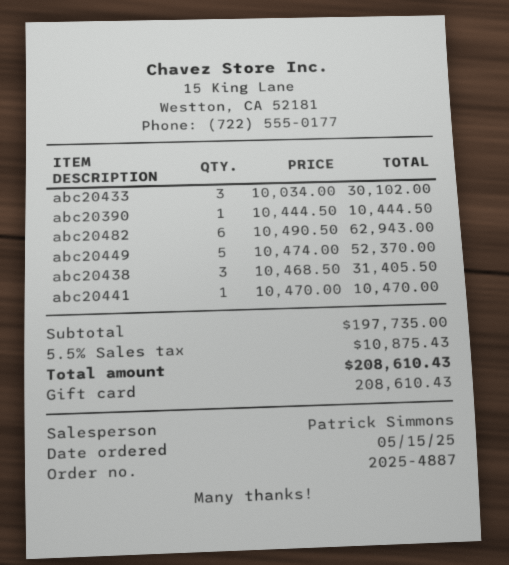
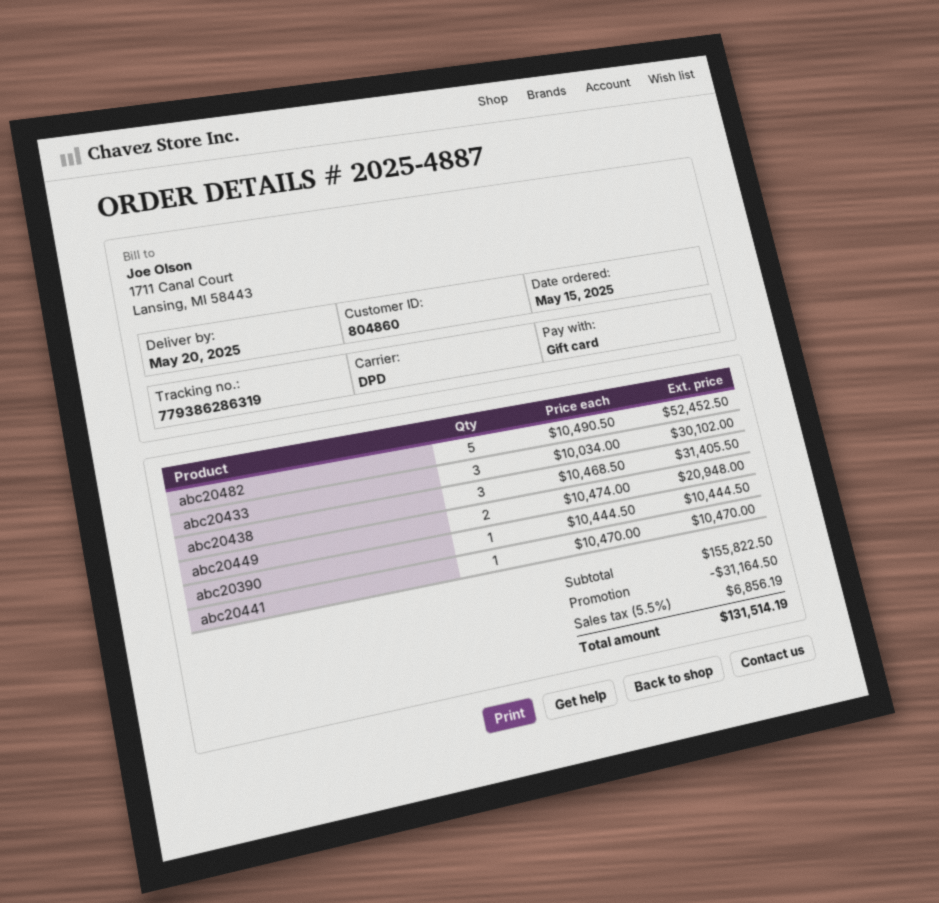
abc20482: 6 x 10490.50 = 62943.00 -> 5 x 10490.50 = 52452.50
abc20449: 5 x 10474.00 = 52370.00 -> 2 x 10474.00 = 20948.00
subtotal: 197735.00 -> 155822.50
discount: none -> 31164.50
tax: 5.5% = 10875.43 -> 5.5% = 6856.19
total: 208610.43 -> 131514.19

